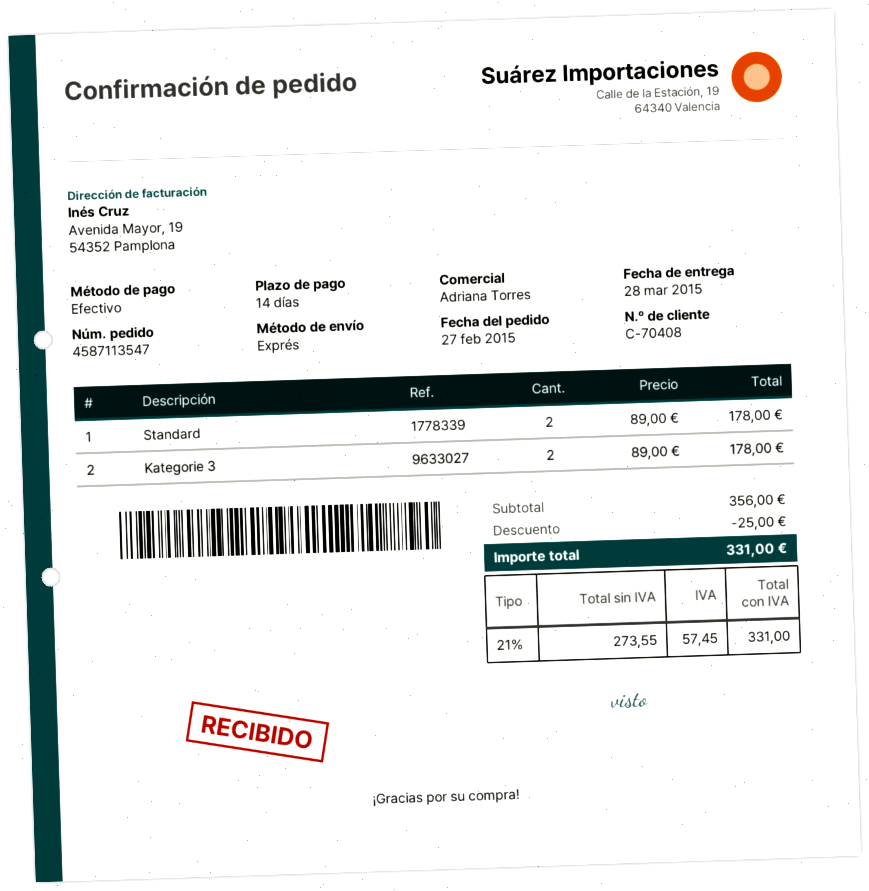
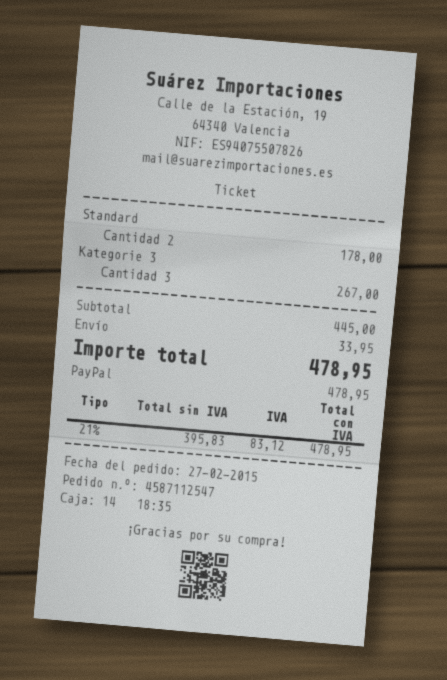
order number: 4587113547 -> 4587112547
payment method: cash -> PayPal
Kategorie 3: 2 for 178.00 -> 3 for 267.00
subtotal: 356.00 -> 445.00
discount: 25.00 -> none
shipping: none -> 33.95
net: 273.55 -> 395.83
tax: 21% = 57.45 -> 21% = 83.12
total: 331.00 -> 478.95

